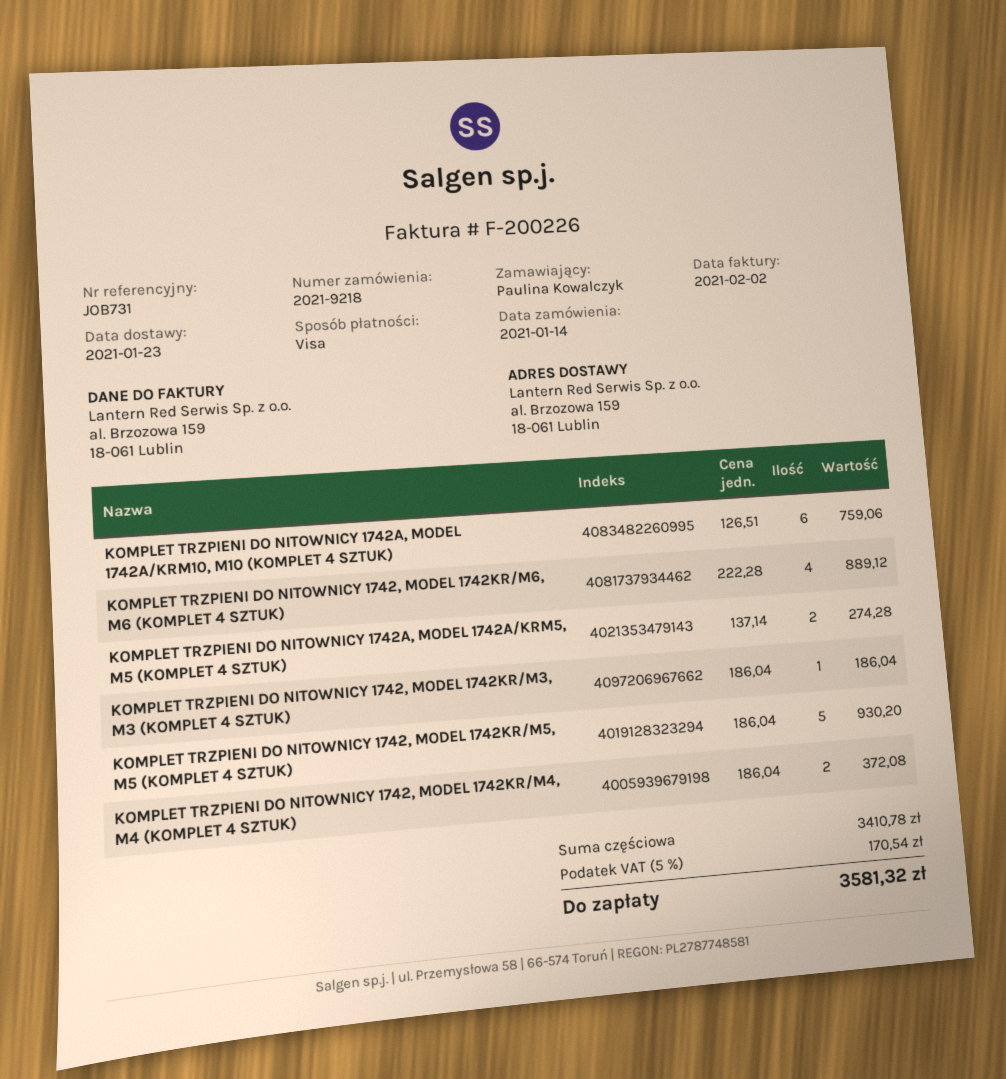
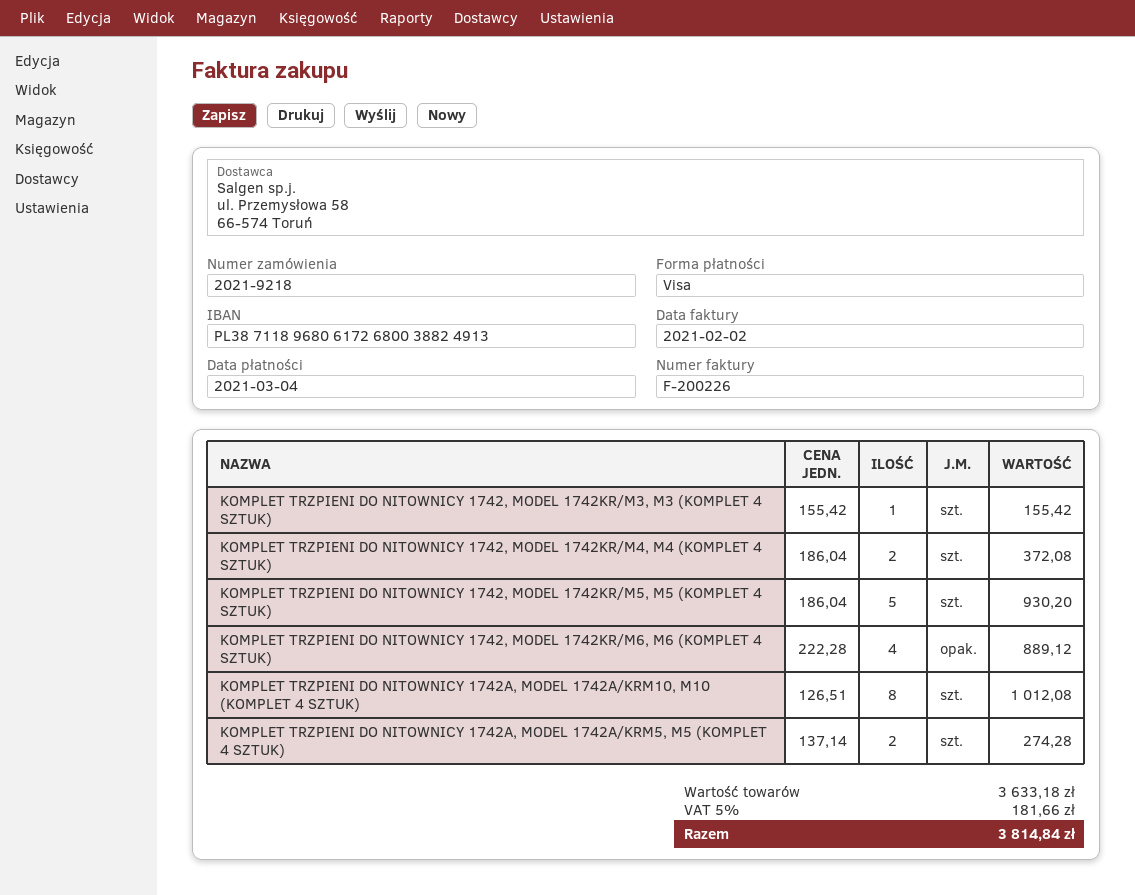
KOMPLET TRZPIENI DO NITOWNICY 1742A, MODEL 1742A/KRM10, M10 (KOMPLET 4 SZTUK): 6 x 126.51 = 759.06 -> 8 x 126.51 = 1012.08
KOMPLET TRZPIENI DO NITOWNICY 1742, MODEL 1742KR/M3, M3 (KOMPLET 4 SZTUK): 1 x 186.04 = 186.04 -> 1 x 155.42 = 155.42
subtotal: 3410.78 -> 3633.18
tax: 5% = 170.54 -> 5% = 181.66
total: 3581.32 -> 3814.84

